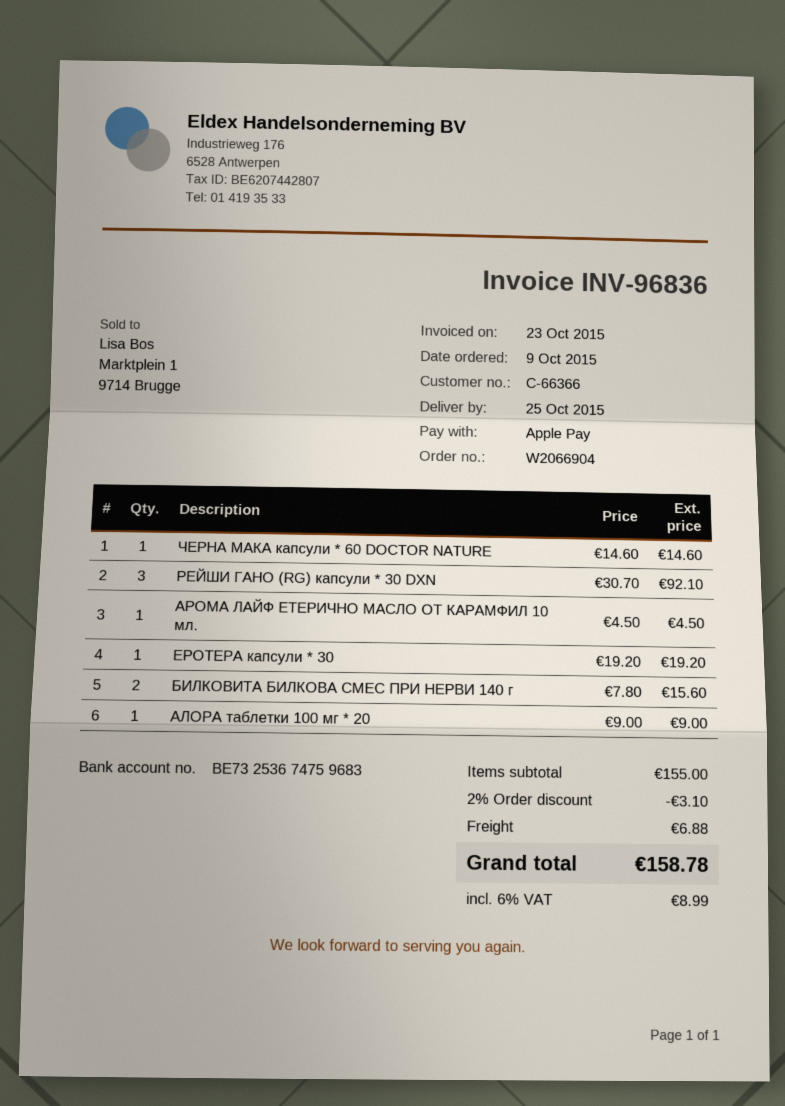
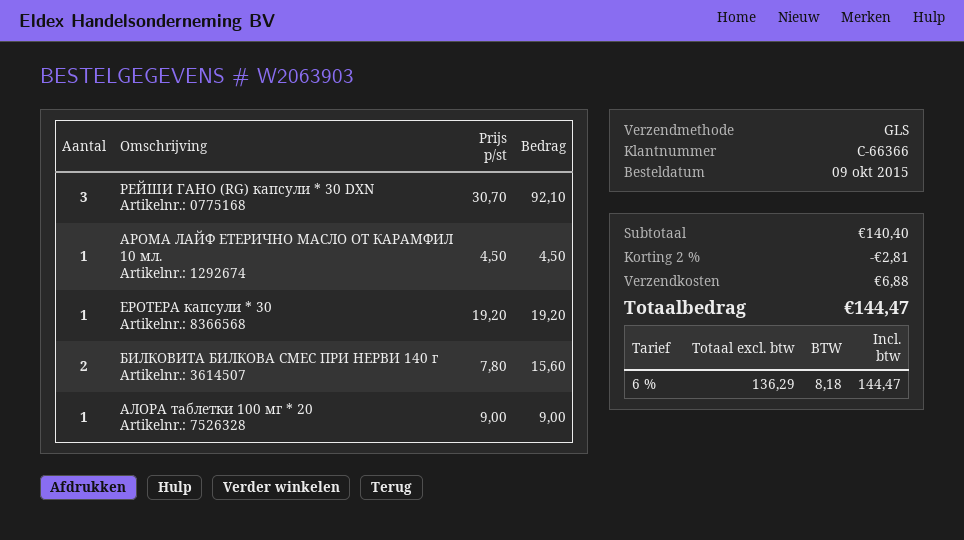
order number: W2066904 -> W2063903
ЧЕРНА МАКА капсули * 60 DOCTOR NATURE: 1 x 14.60 = 14.60 -> none
subtotal: 155.00 -> 140.40
discount: 2% = 3.10 -> 2% = 2.81
tax: 6% = 8.99 -> 6% = 8.18
total: 158.78 -> 144.47

